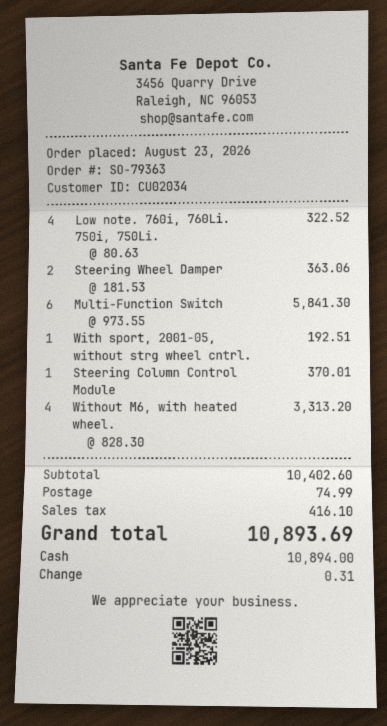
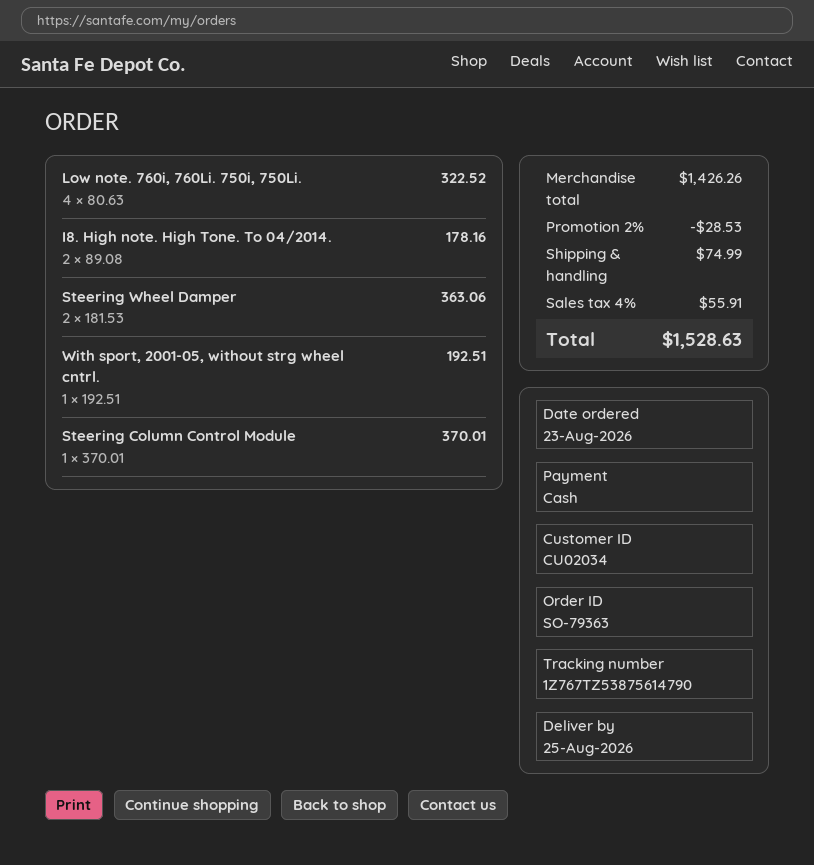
Multi-Function Switch: 6 x 973.55 = 5841.30 -> none
Without M6, with heated wheel.: 4 x 828.30 = 3313.20 -> none
I8. High note. High Tone. To 04/2014.: none -> 2 x 89.08 = 178.16
subtotal: 10402.60 -> 1426.26
discount: none -> 2% = 28.53
tax: 416.10 -> 55.91
total: 10893.69 -> 1528.63

